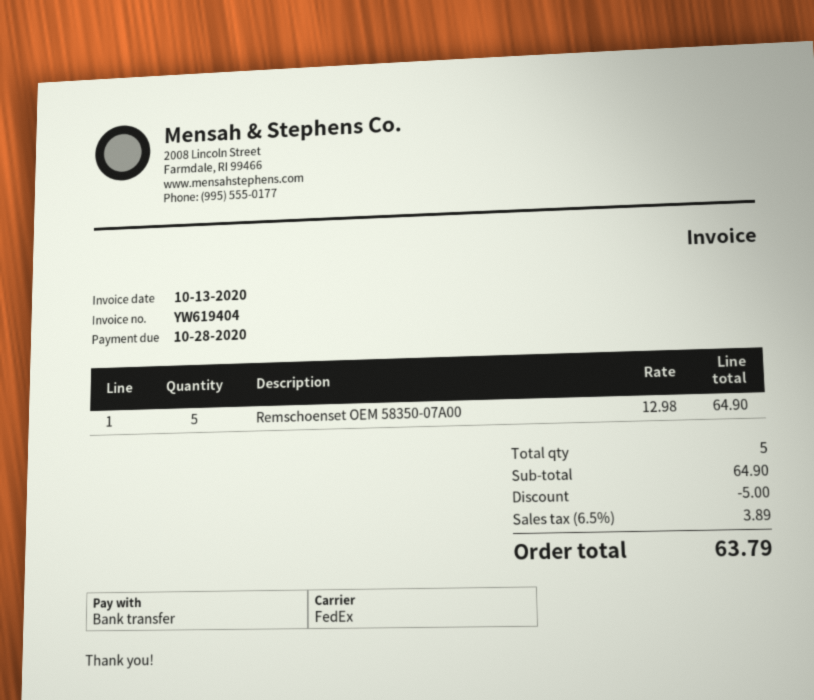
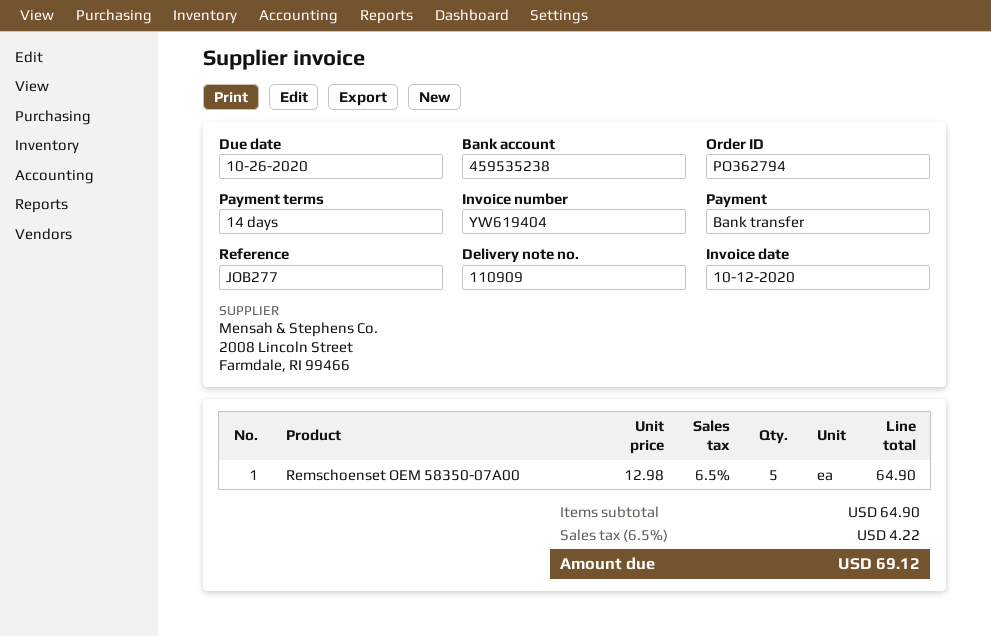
invoice date: 2020-10-13 -> 2020-10-12
due date: 2020-10-28 -> 2020-10-26
discount: 5.00 -> none
tax: 6.5% = 3.89 -> 6.5% = 4.22
total: 63.79 -> 69.12

